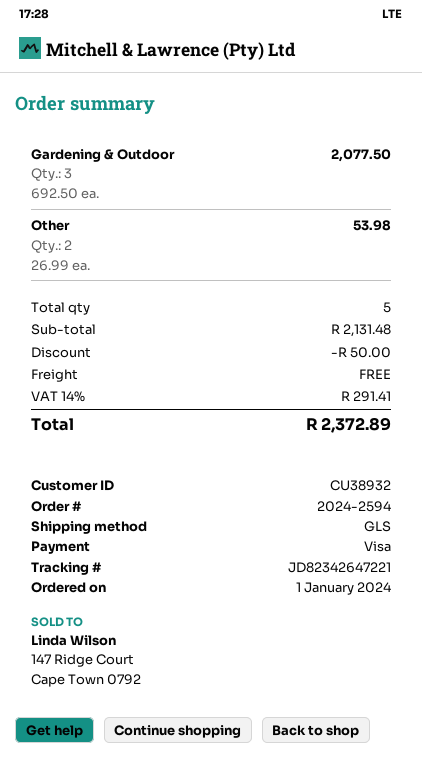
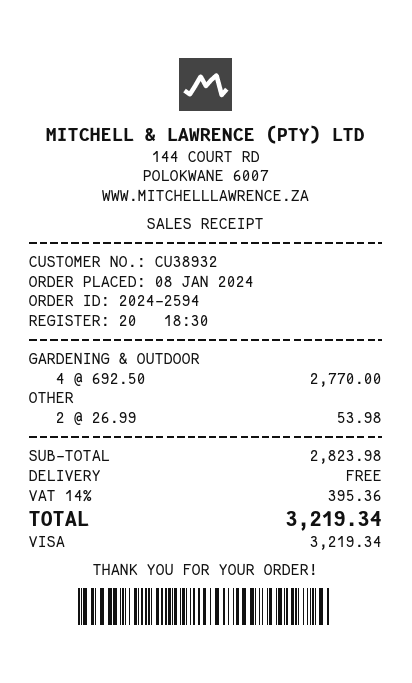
order date: 2024-01-01 -> 2024-01-08
Gardening & Outdoor: 3 x 692.50 = 2077.50 -> 4 x 692.50 = 2770.00
subtotal: 2131.48 -> 2823.98
discount: 50.00 -> none
tax: 14% = 291.41 -> 14% = 395.36
total: 2372.89 -> 3219.34

